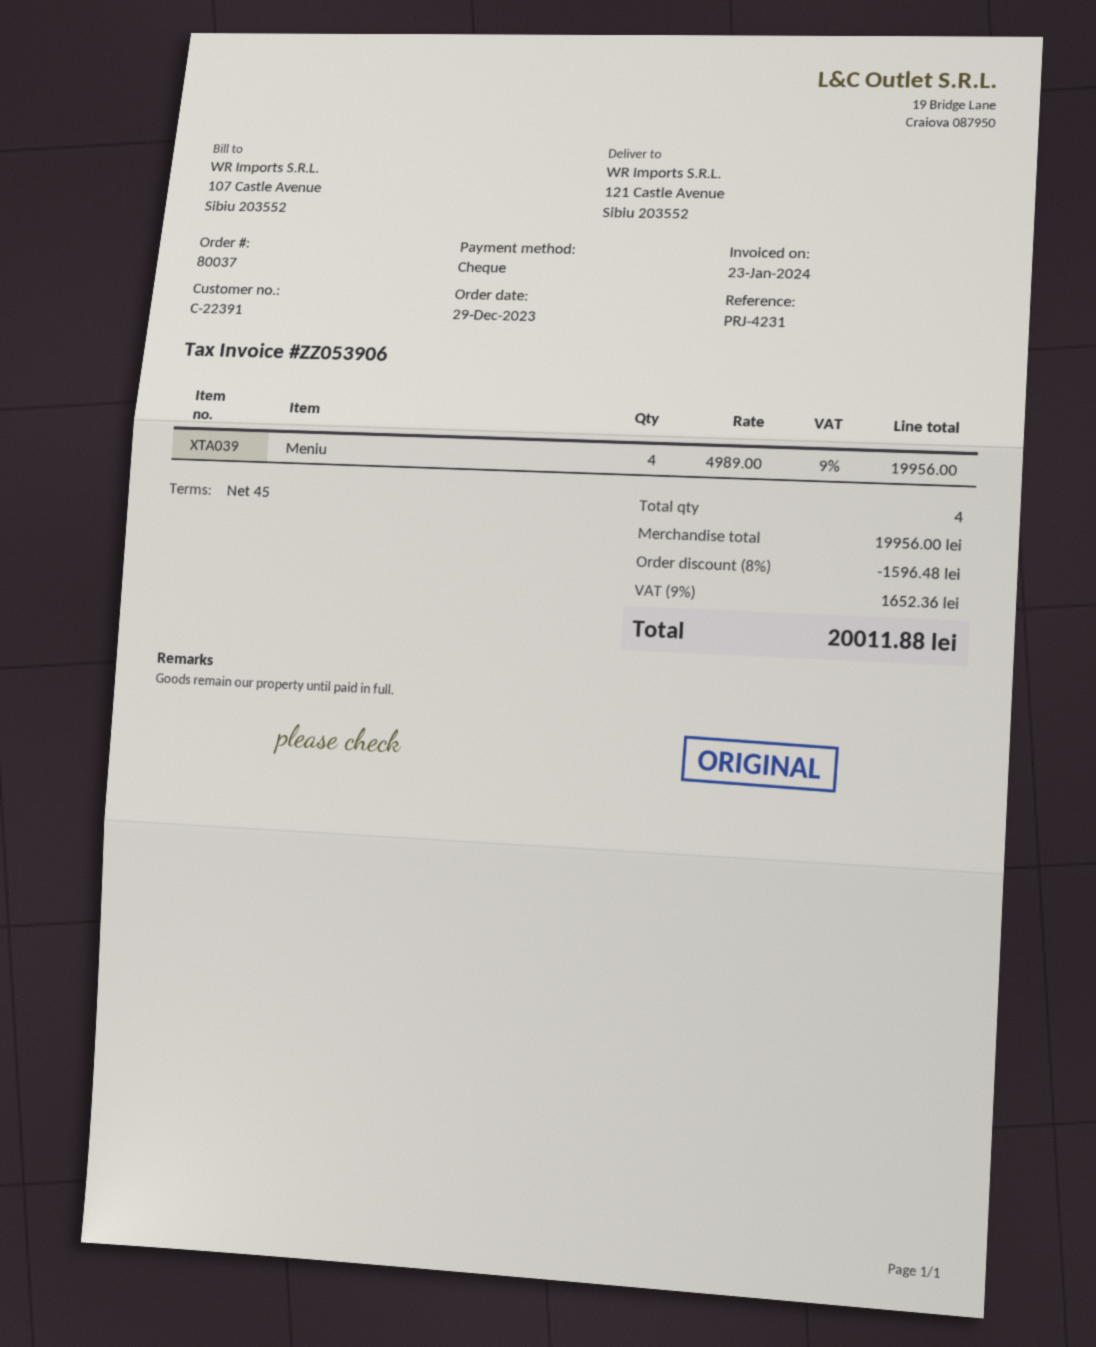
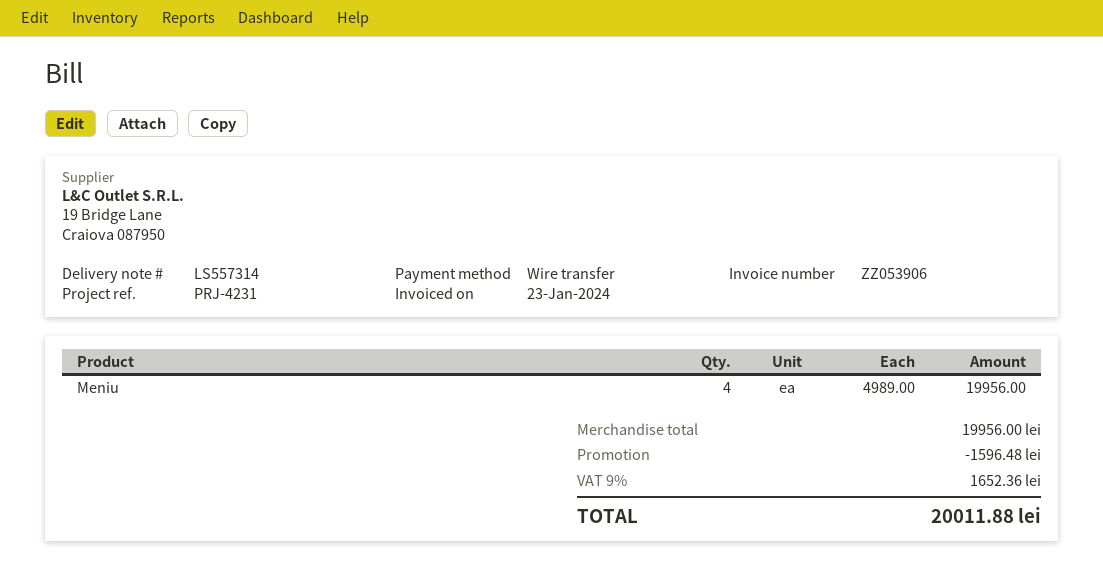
payment method: cheque -> bank transfer

